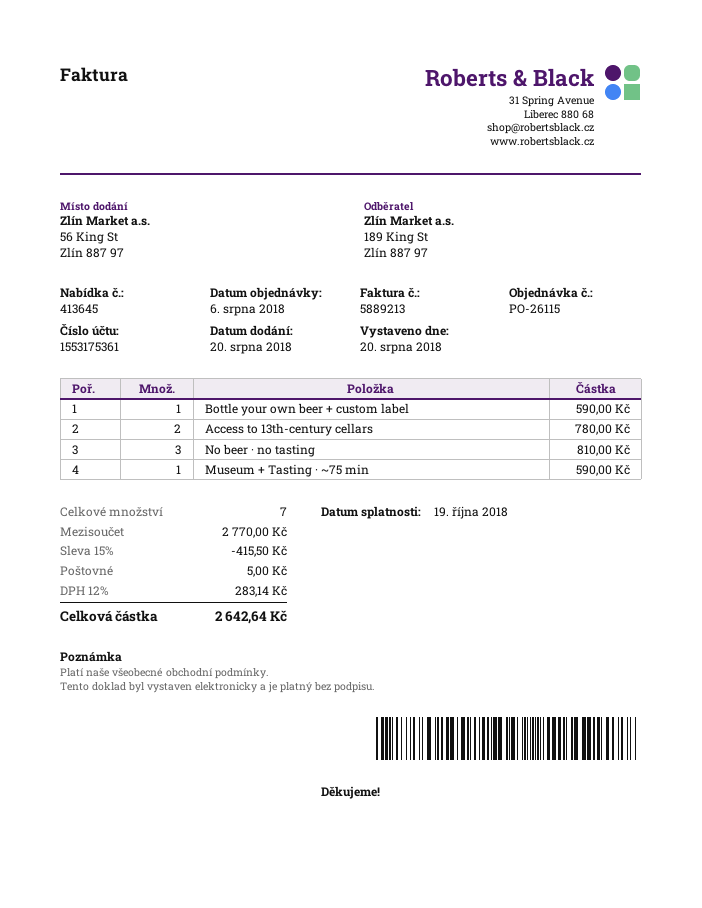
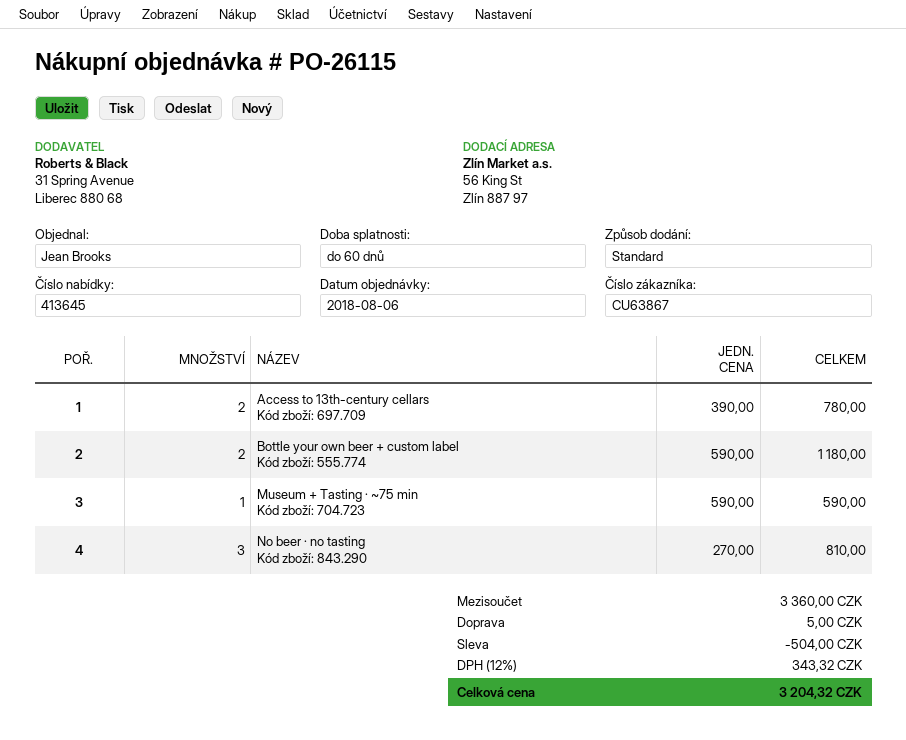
Bottle your own beer + custom label: 1 for 590.00 -> 2 for 1180.00
subtotal: 2770.00 -> 3360.00
discount: 415.50 -> 504.00
tax: 12% = 283.14 -> 12% = 343.32
total: 2642.64 -> 3204.32

